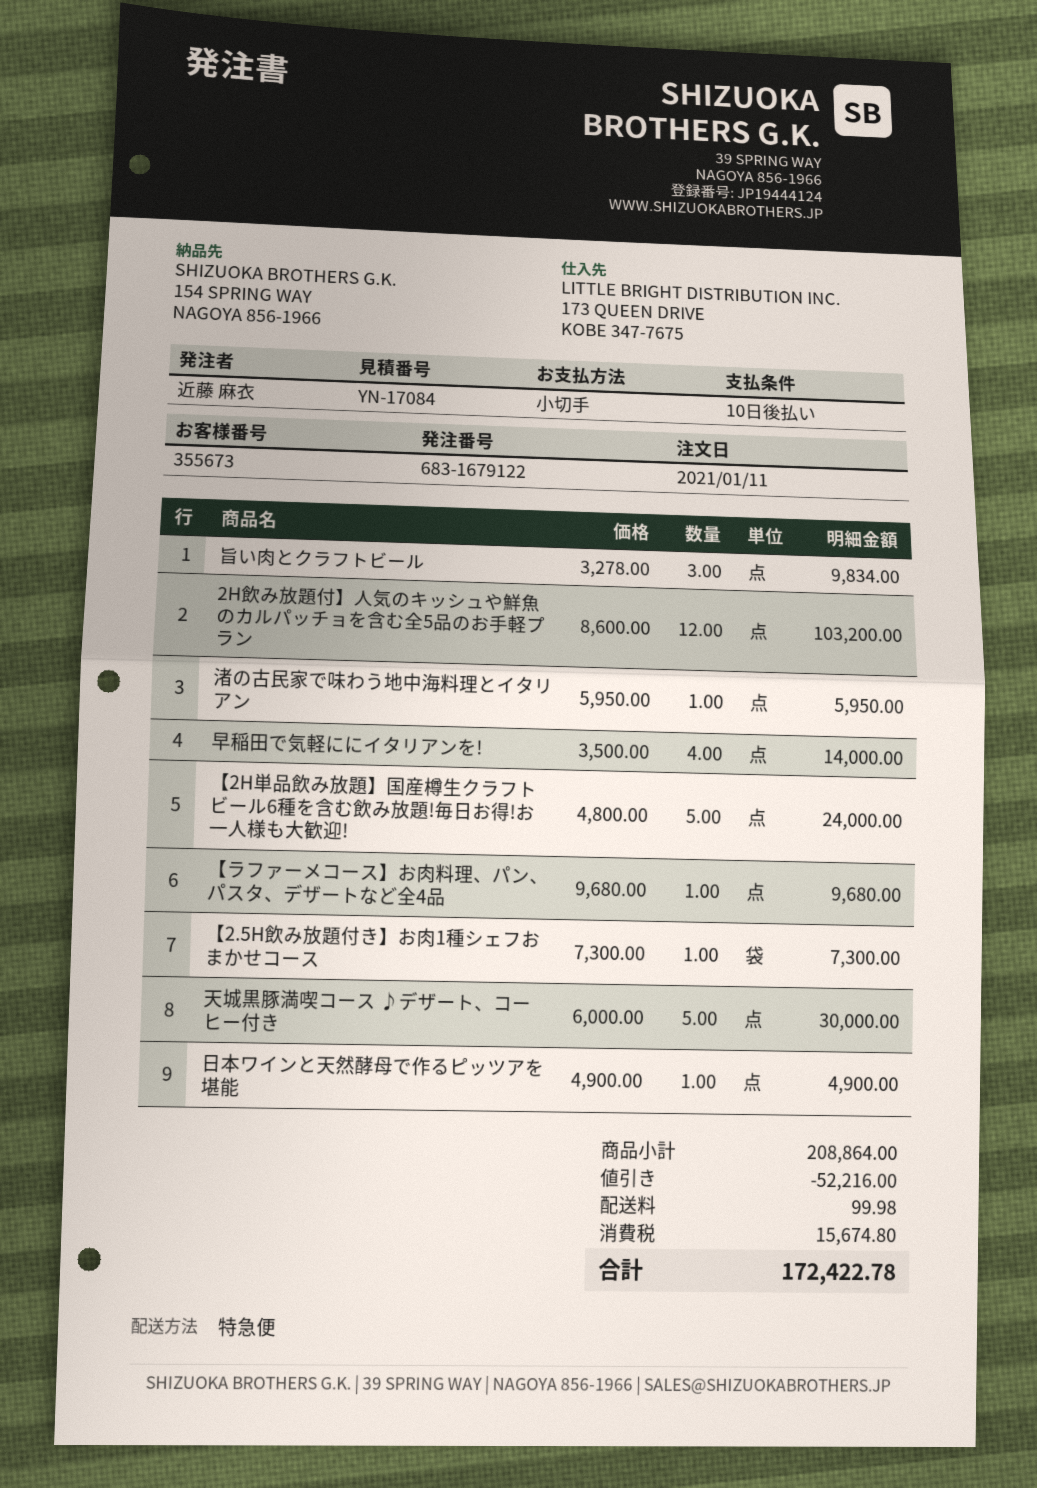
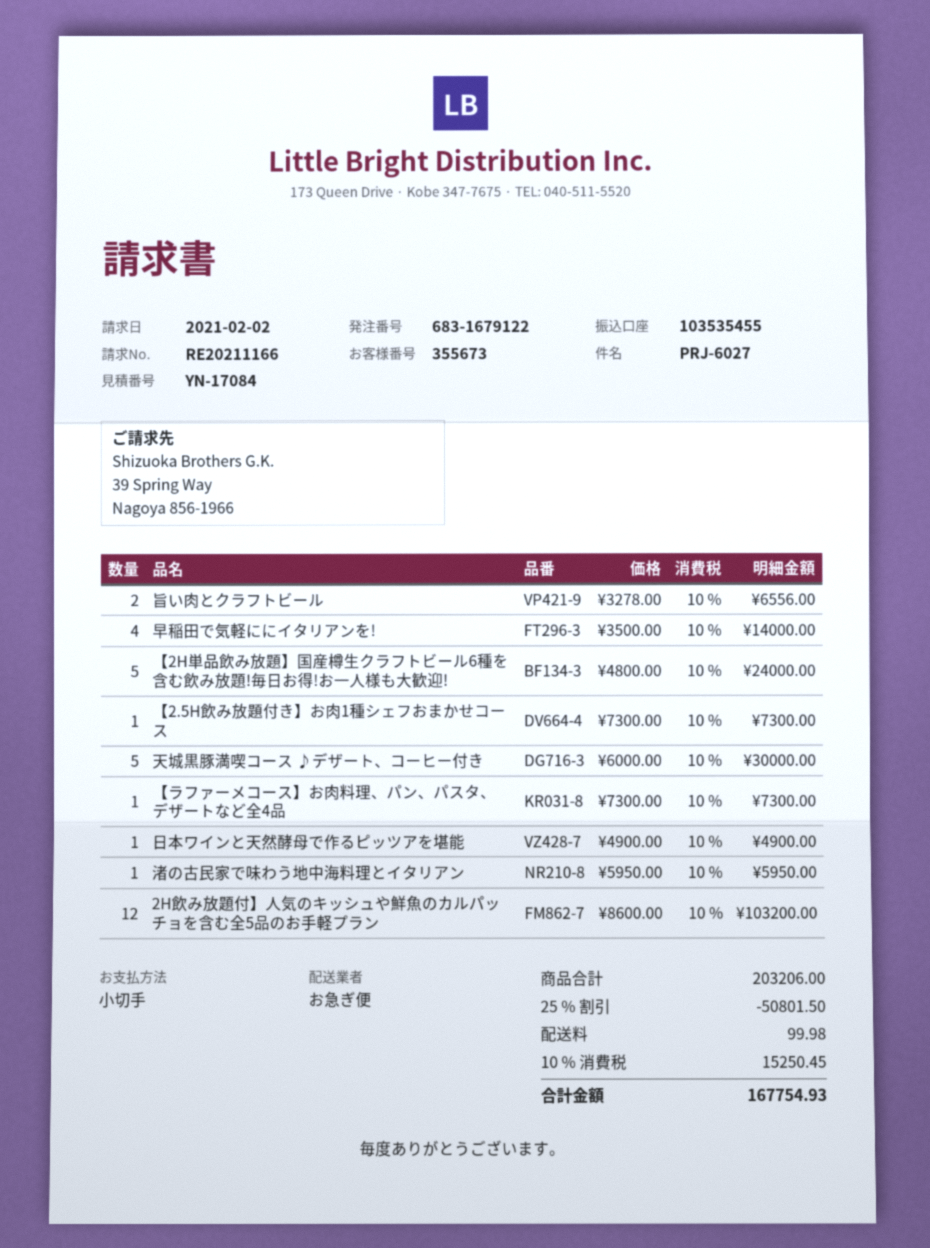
旨い肉とクラフトビール: 3 x 3278.00 = 9834.00 -> 2 x 3278.00 = 6556.00
【ラファーメコース】お肉料理、パン、パスタ、デザートなど全4品: 1 x 9680.00 = 9680.00 -> 1 x 7300.00 = 7300.00
subtotal: 208864.00 -> 203206.00
discount: 52216.00 -> 50801.50
tax: 15674.80 -> 15250.45
total: 172422.78 -> 167754.93

